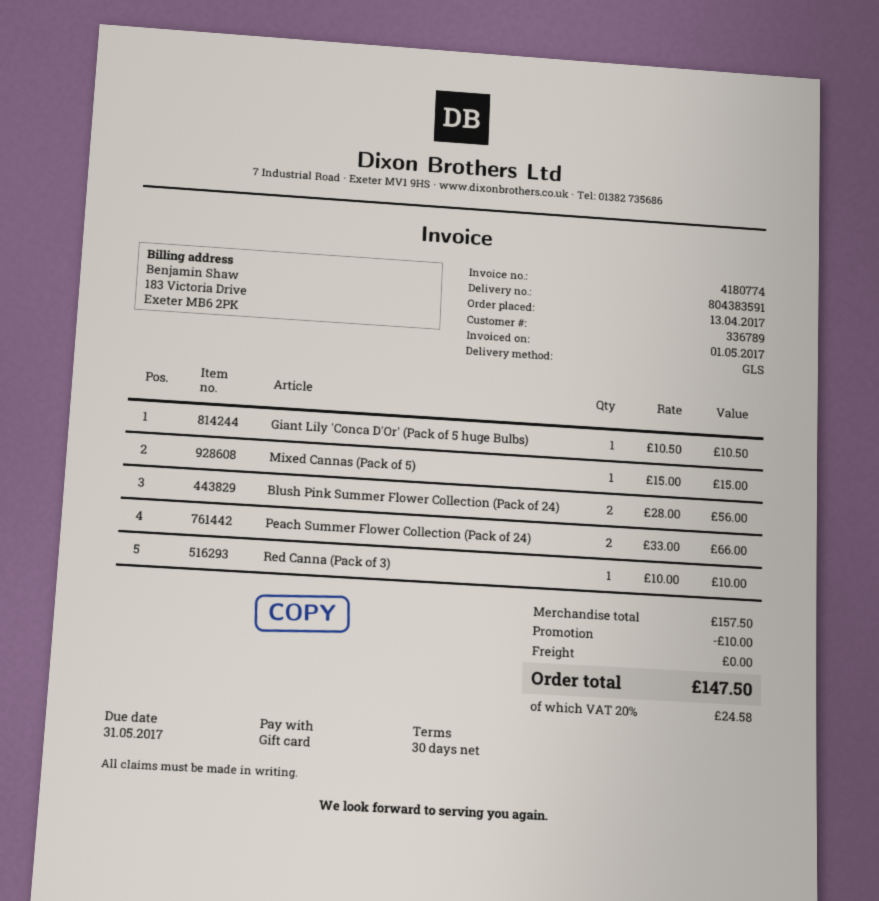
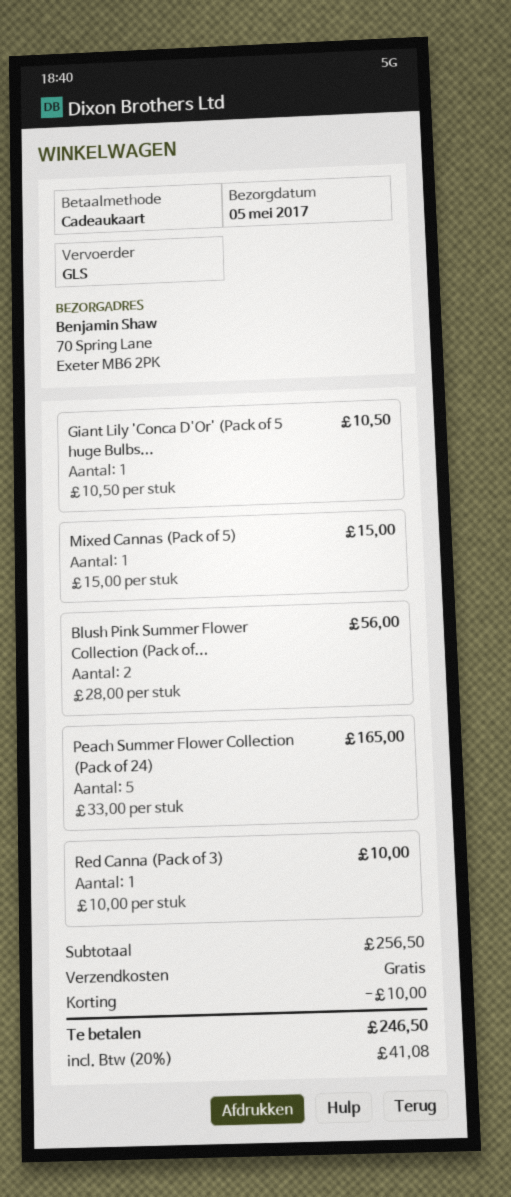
Peach Summer Flower Collection (Pack of 24): 2 x 33.00 = 66.00 -> 5 x 33.00 = 165.00
subtotal: 157.50 -> 256.50
tax: 20% = 24.58 -> 20% = 41.08
total: 147.50 -> 246.50

